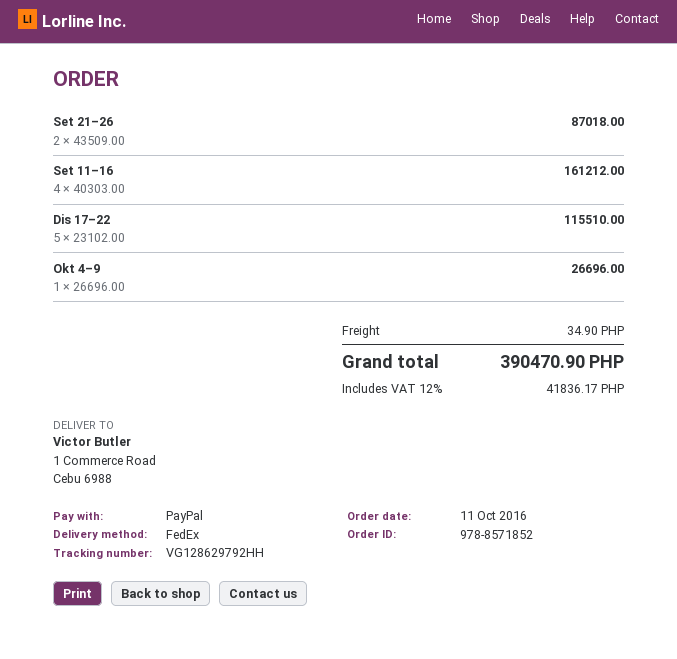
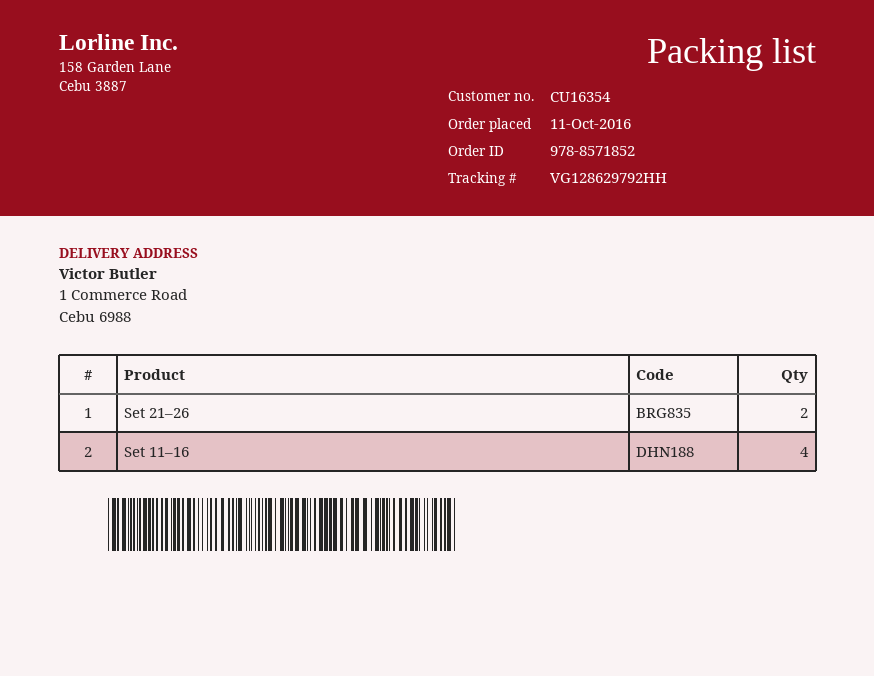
Dis 17–22: 5 -> none
Okt 4–9: 1 -> none

